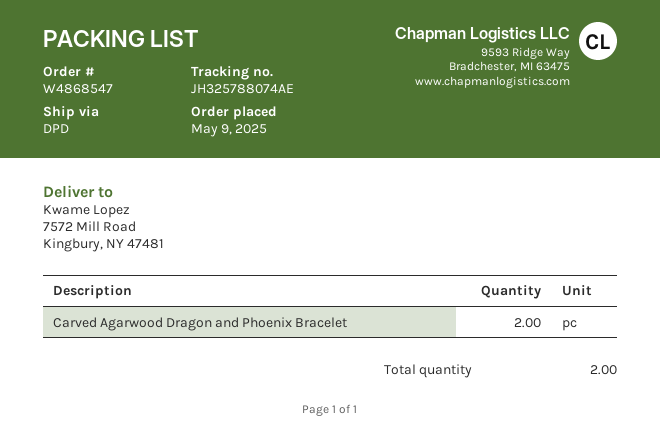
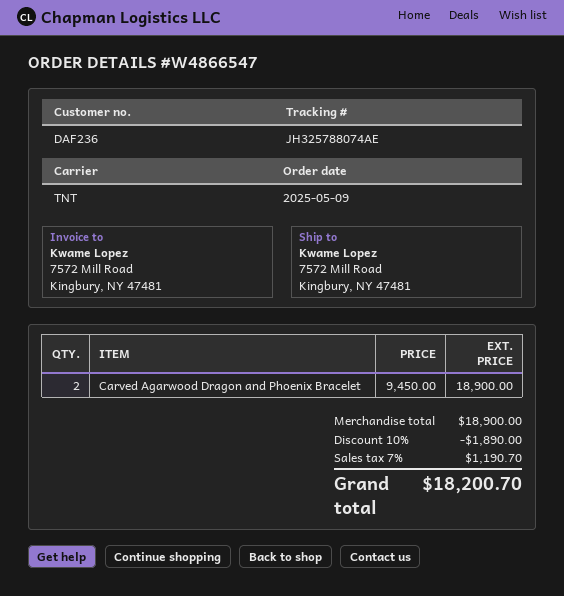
order number: W4868547 -> W4866547
shipping method: DPD -> TNT

